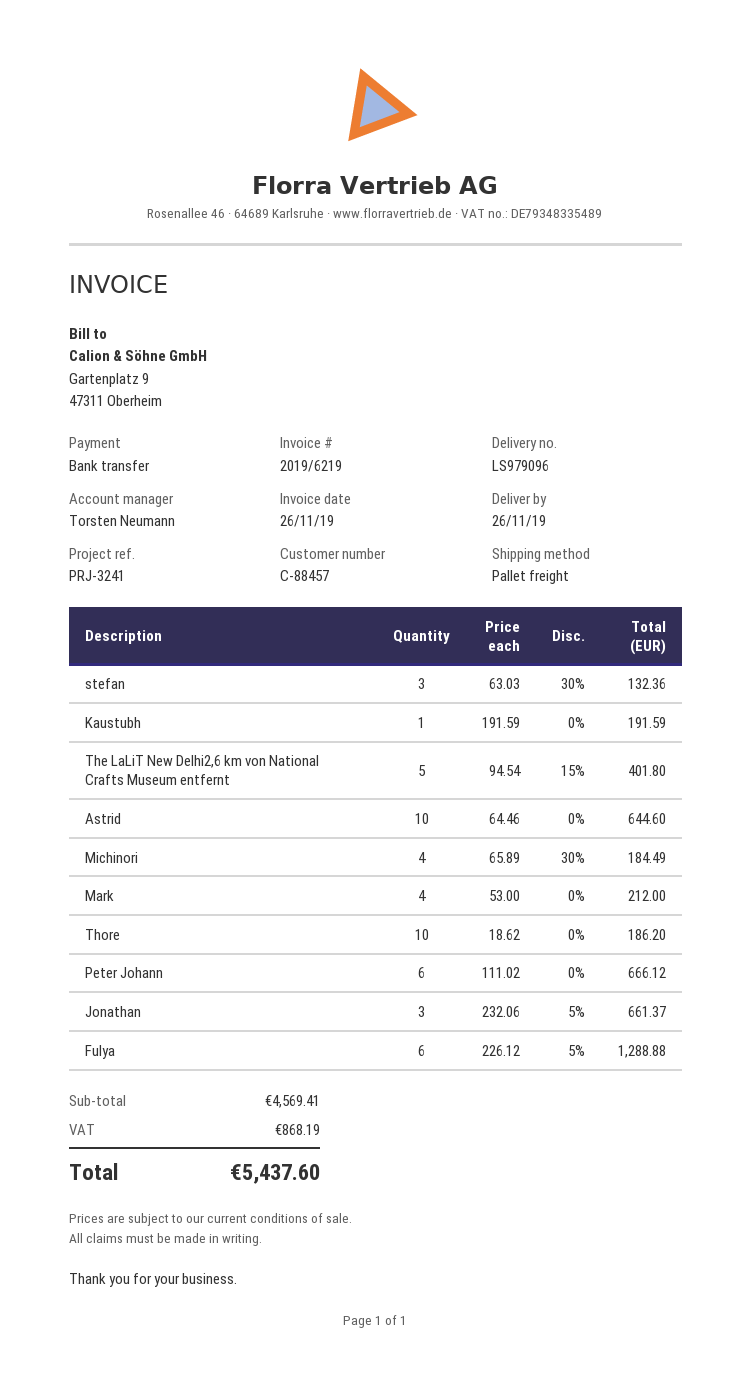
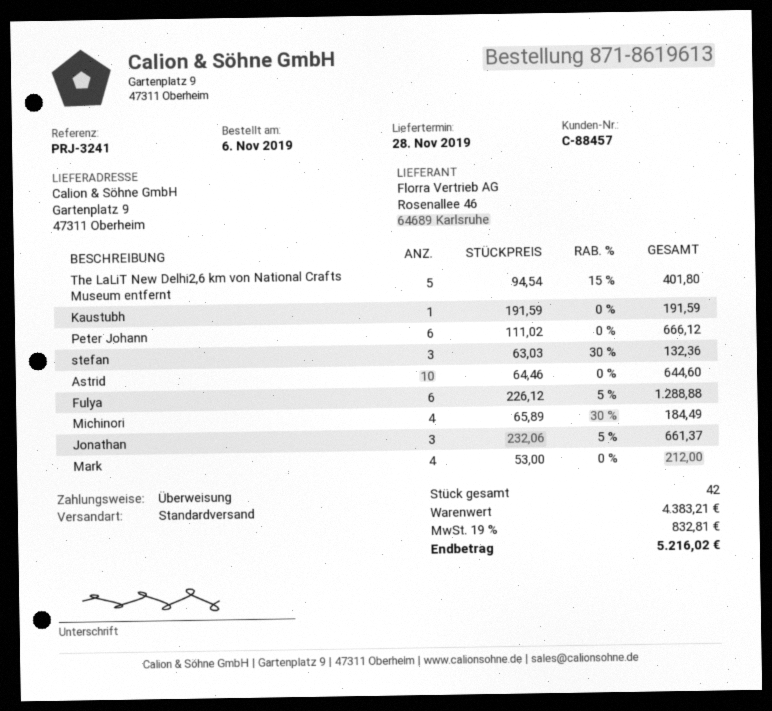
delivery date: 2019-11-26 -> 2019-11-28
shipping method: pallet freight -> standard
Thore: 10 x 18.62 = 186.20 -> none
subtotal: 4569.41 -> 4383.21
tax: 868.19 -> 832.81
total: 5437.60 -> 5216.02

